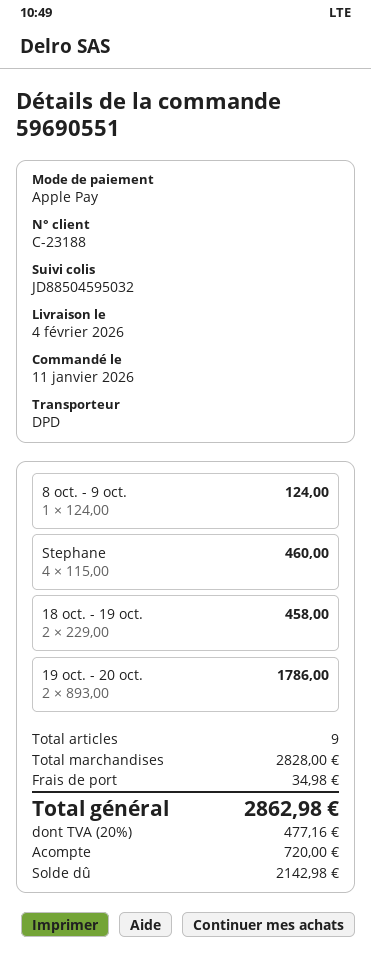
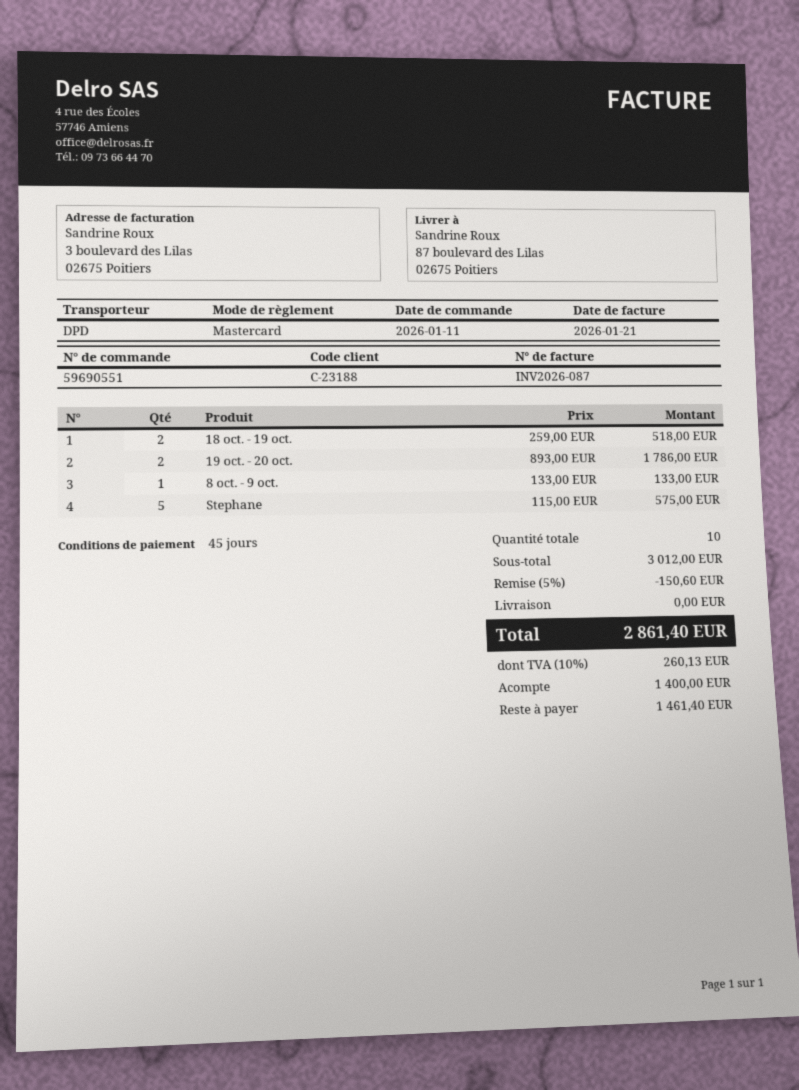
payment method: Apple Pay -> Mastercard
8 oct. - 9 oct.: 1 x 124.00 = 124.00 -> 1 x 133.00 = 133.00
Stephane: 4 x 115.00 = 460.00 -> 5 x 115.00 = 575.00
18 oct. - 19 oct.: 2 x 229.00 = 458.00 -> 2 x 259.00 = 518.00
total quantity: 9 -> 10
subtotal: 2828.00 -> 3012.00
discount: none -> 5% = 150.60
shipping: 34.98 -> 0.00
tax: 20% = 477.16 -> 10% = 260.13
total: 2862.98 -> 2861.40
deposit: 720.00 -> 1400.00
balance: 2142.98 -> 1461.40

